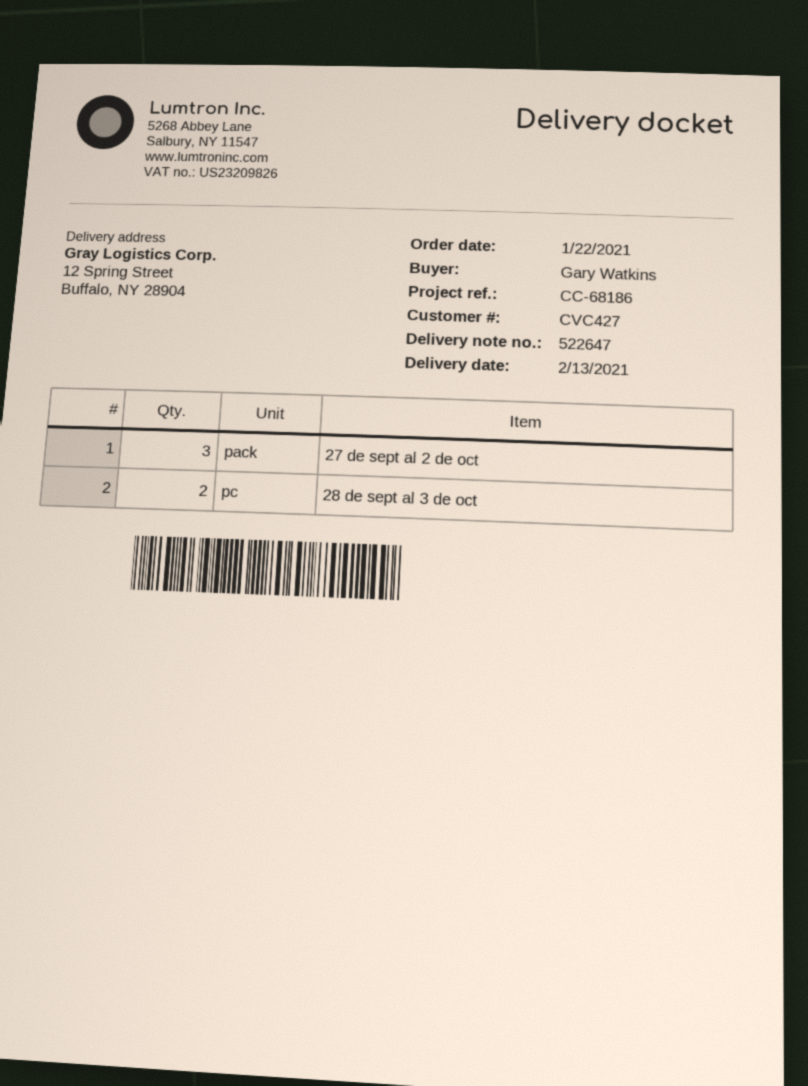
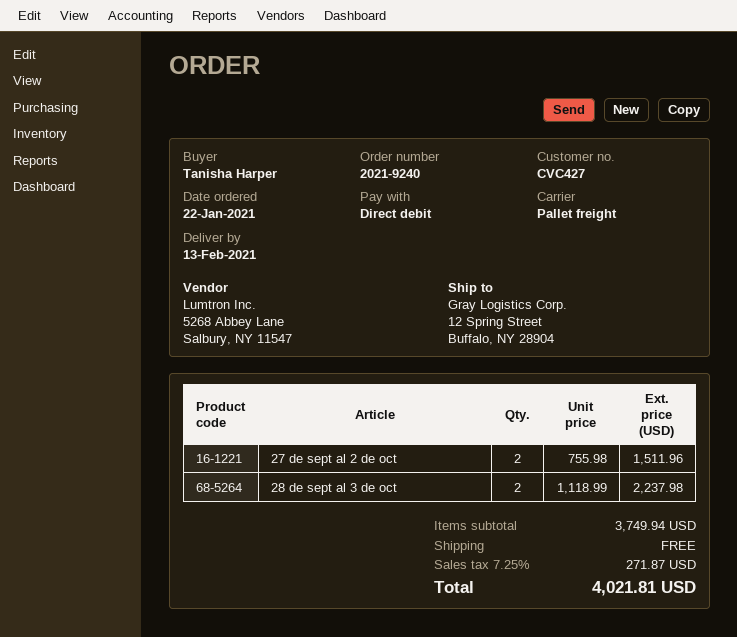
ordered by: Gary Watkins -> Tanisha Harper
27 de sept al 2 de oct: 3 -> 2

